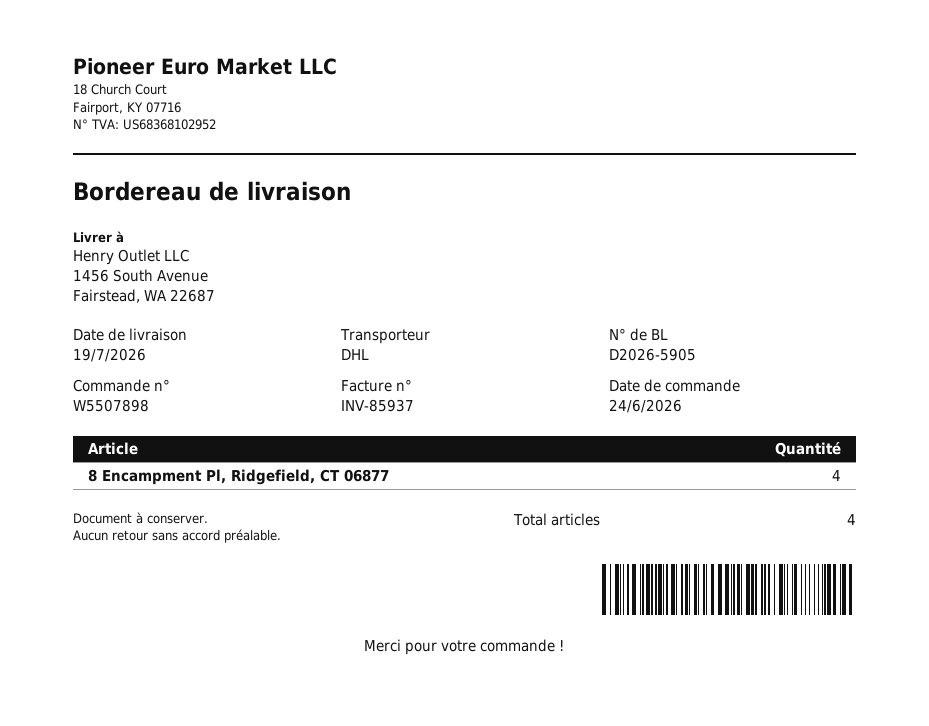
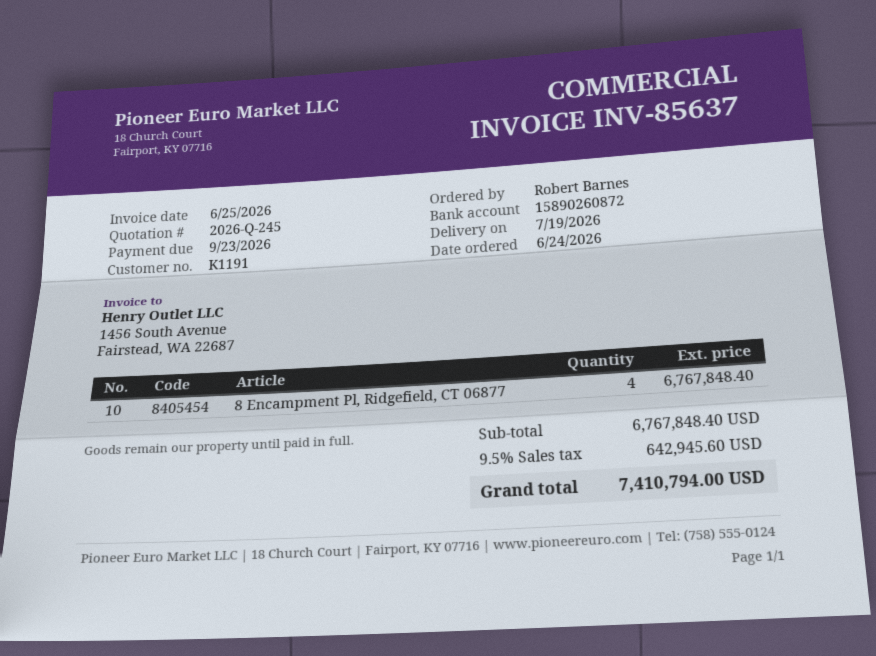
invoice number: INV-85937 -> INV-85637

